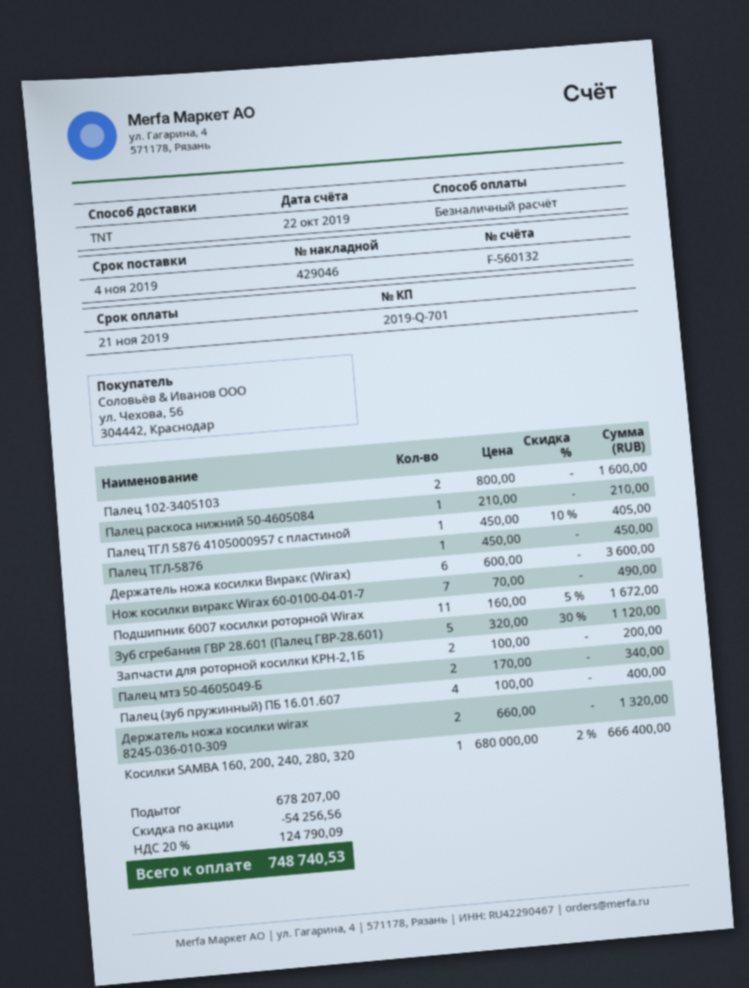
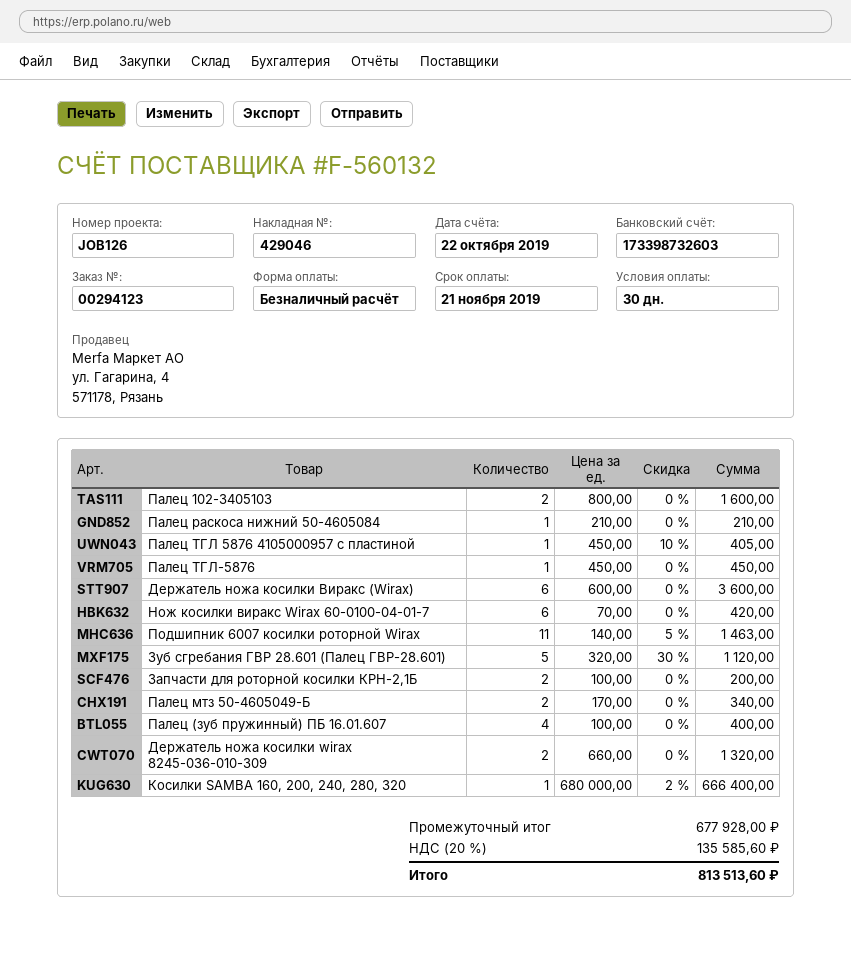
Нож косилки виракс Wirax 60-0100-04-01-7: 7 x 70.00 = 490.00 -> 6 x 70.00 = 420.00
Подшипник 6007 косилки роторной Wirax: 11 x 160.00 - 5% = 1672.00 -> 11 x 140.00 - 5% = 1463.00
subtotal: 678207.00 -> 677928.00
discount: 54256.56 -> none
tax: 20% = 124790.09 -> 20% = 135585.60
total: 748740.53 -> 813513.60

